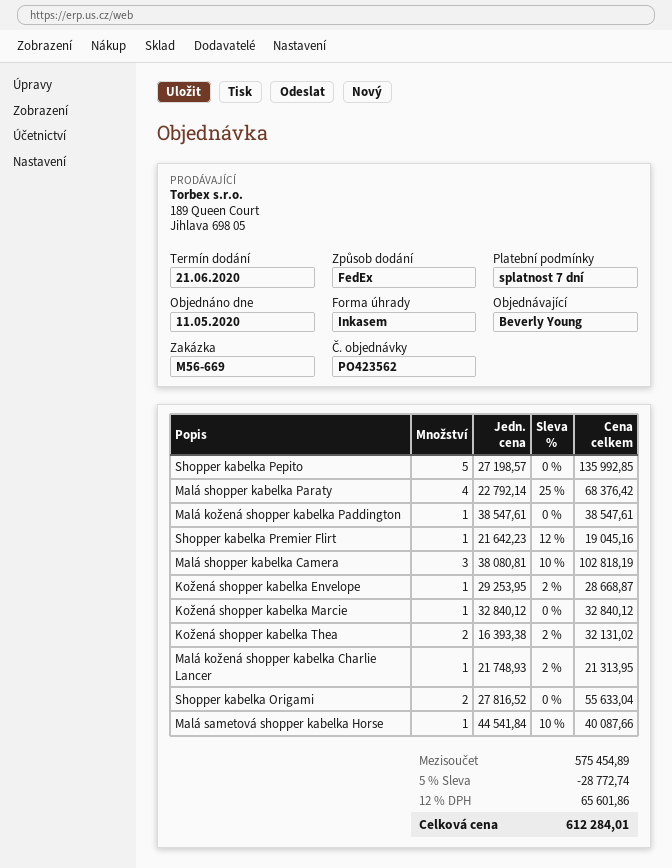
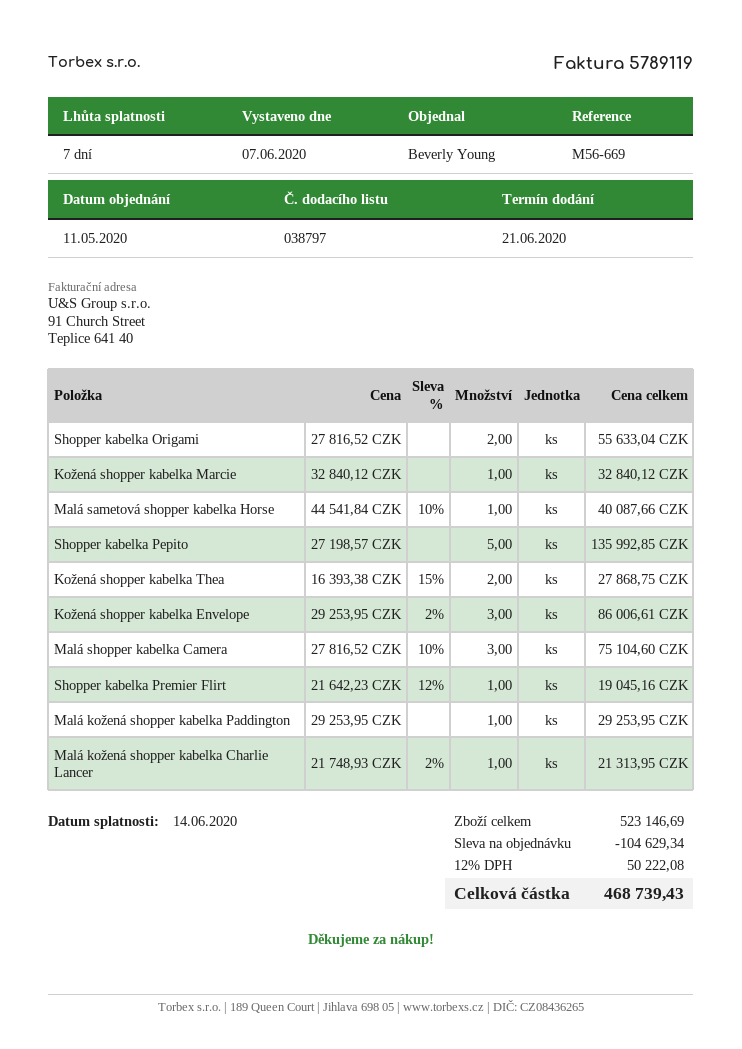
Malá shopper kabelka Paraty: 4 x 22792.14 - 25% = 68376.42 -> none
Malá kožená shopper kabelka Paddington: 1 x 38547.61 = 38547.61 -> 1 x 29253.95 = 29253.95
Malá shopper kabelka Camera: 3 x 38080.81 - 10% = 102818.19 -> 3 x 27816.52 - 10% = 75104.60
Kožená shopper kabelka Envelope: 1 x 29253.95 - 2% = 28668.87 -> 3 x 29253.95 - 2% = 86006.61
Kožená shopper kabelka Thea: 2 x 16393.38 - 2% = 32131.02 -> 2 x 16393.38 - 15% = 27868.75
subtotal: 575454.89 -> 523146.69
discount: 28772.74 -> 104629.34
tax: 12% = 65601.86 -> 12% = 50222.08
total: 612284.01 -> 468739.43

